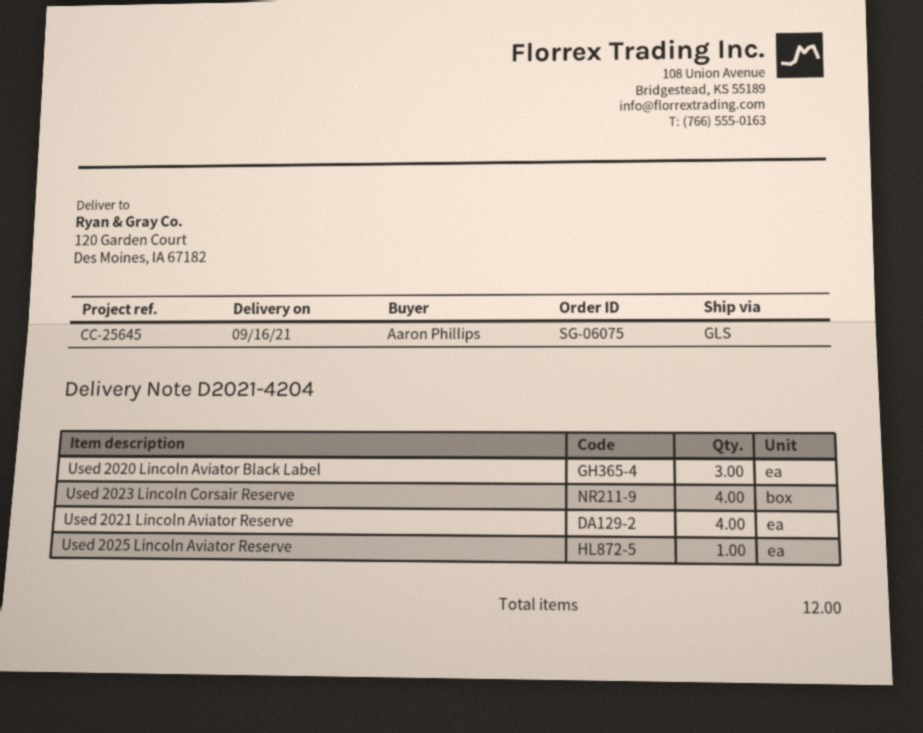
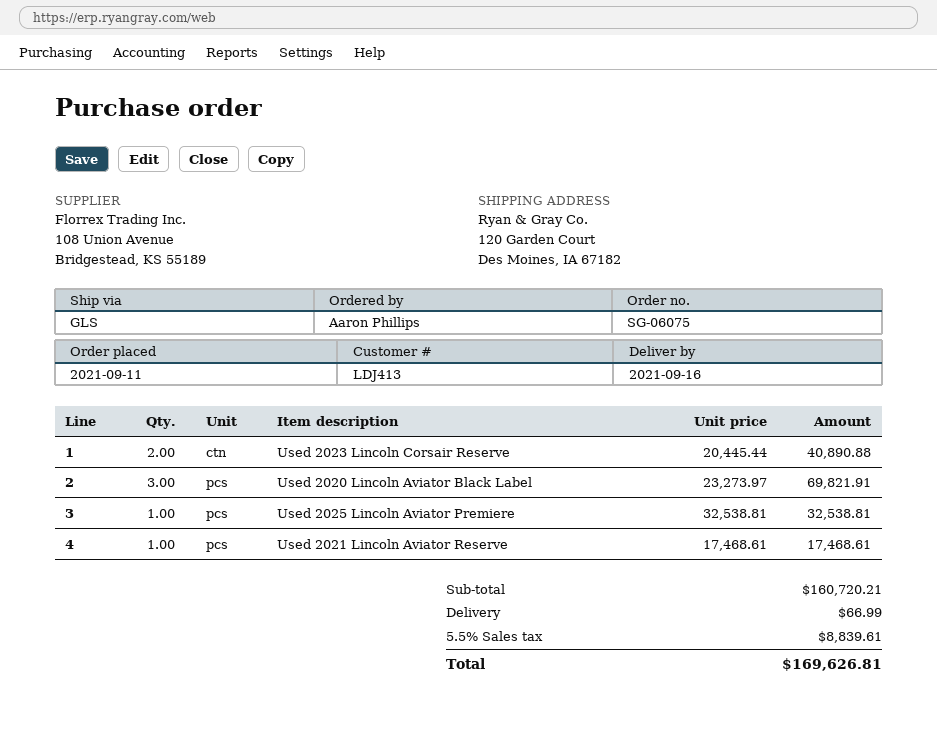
Used 2023 Lincoln Corsair Reserve: 4 -> 2
Used 2021 Lincoln Aviator Reserve: 4 -> 1
Used 2025 Lincoln Aviator Reserve: 1 -> none
Used 2025 Lincoln Aviator Premiere: none -> 1

